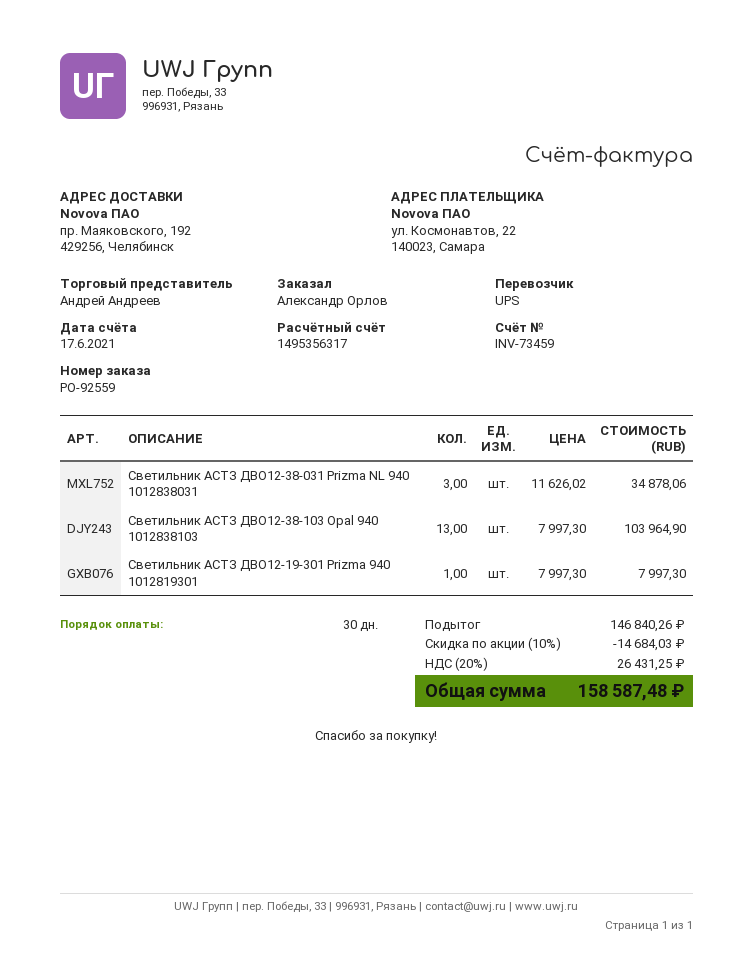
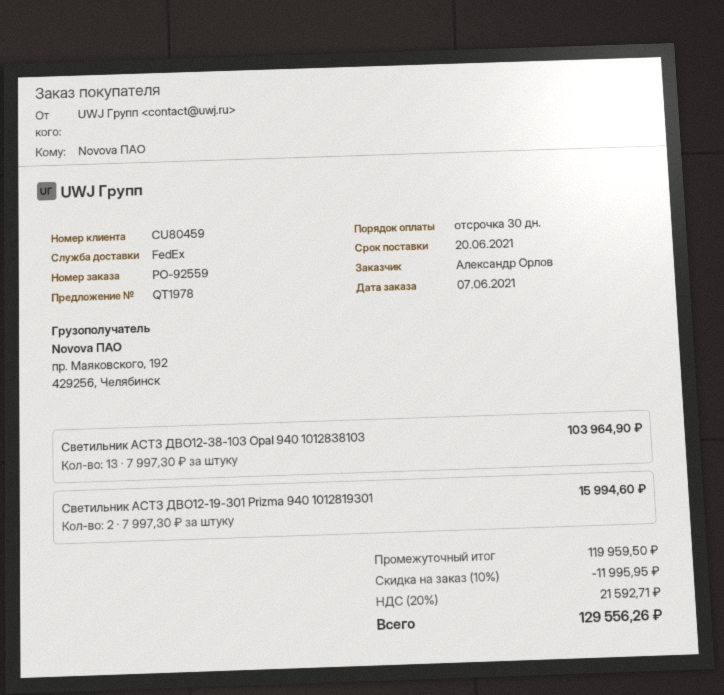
shipping method: UPS -> FedEx
Светильник АСТЗ ДВО12-38-031 Prizma NL 940 1012838031: 3 x 11626.02 = 34878.06 -> none
Светильник АСТЗ ДВО12-19-301 Prizma 940 1012819301: 1 x 7997.30 = 7997.30 -> 2 x 7997.30 = 15994.60
subtotal: 146840.26 -> 119959.50
discount: 10% = 14684.03 -> 10% = 11995.95
tax: 20% = 26431.25 -> 20% = 21592.71
total: 158587.48 -> 129556.26

